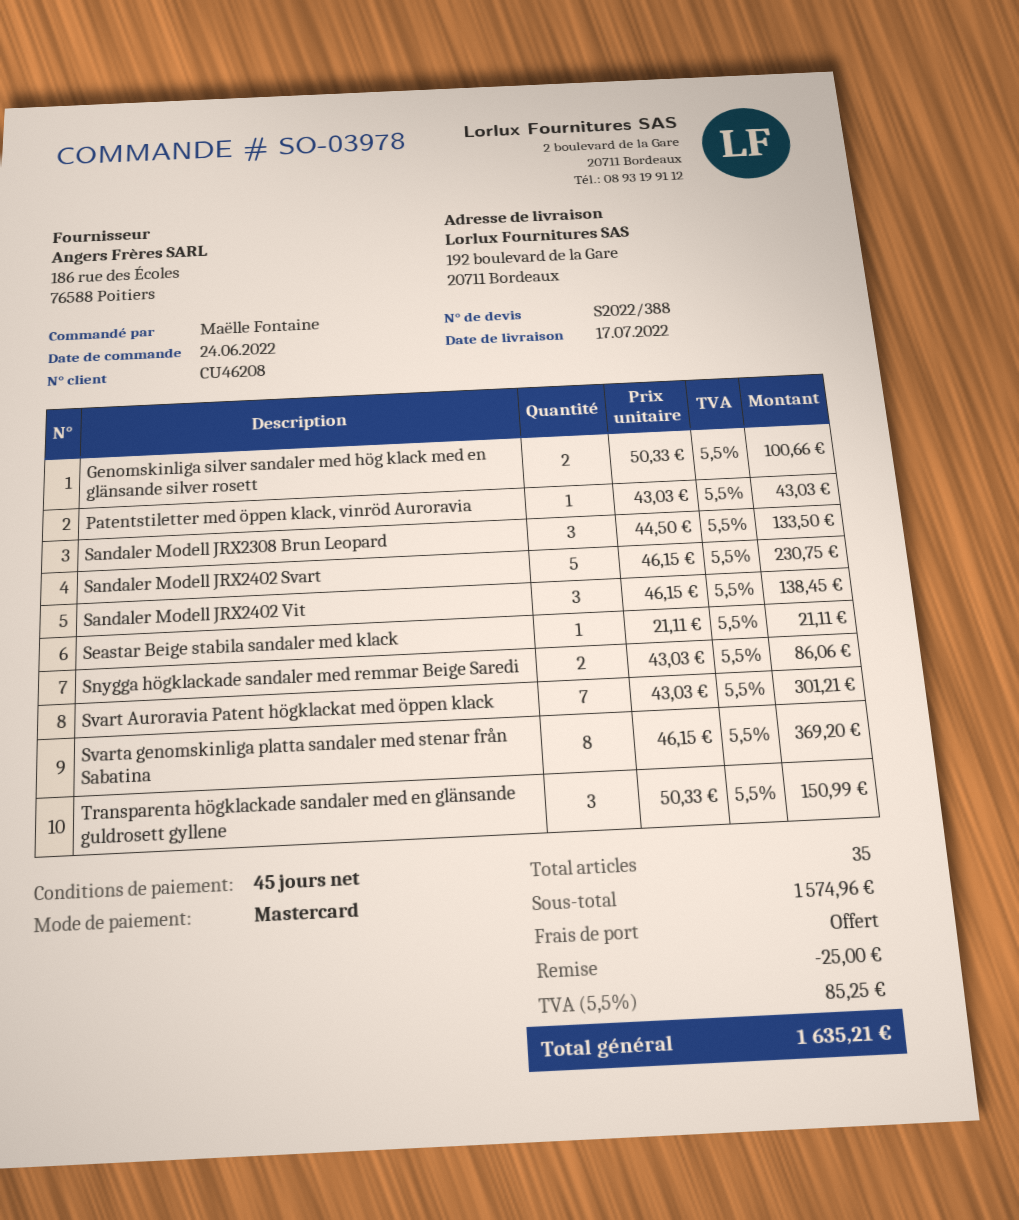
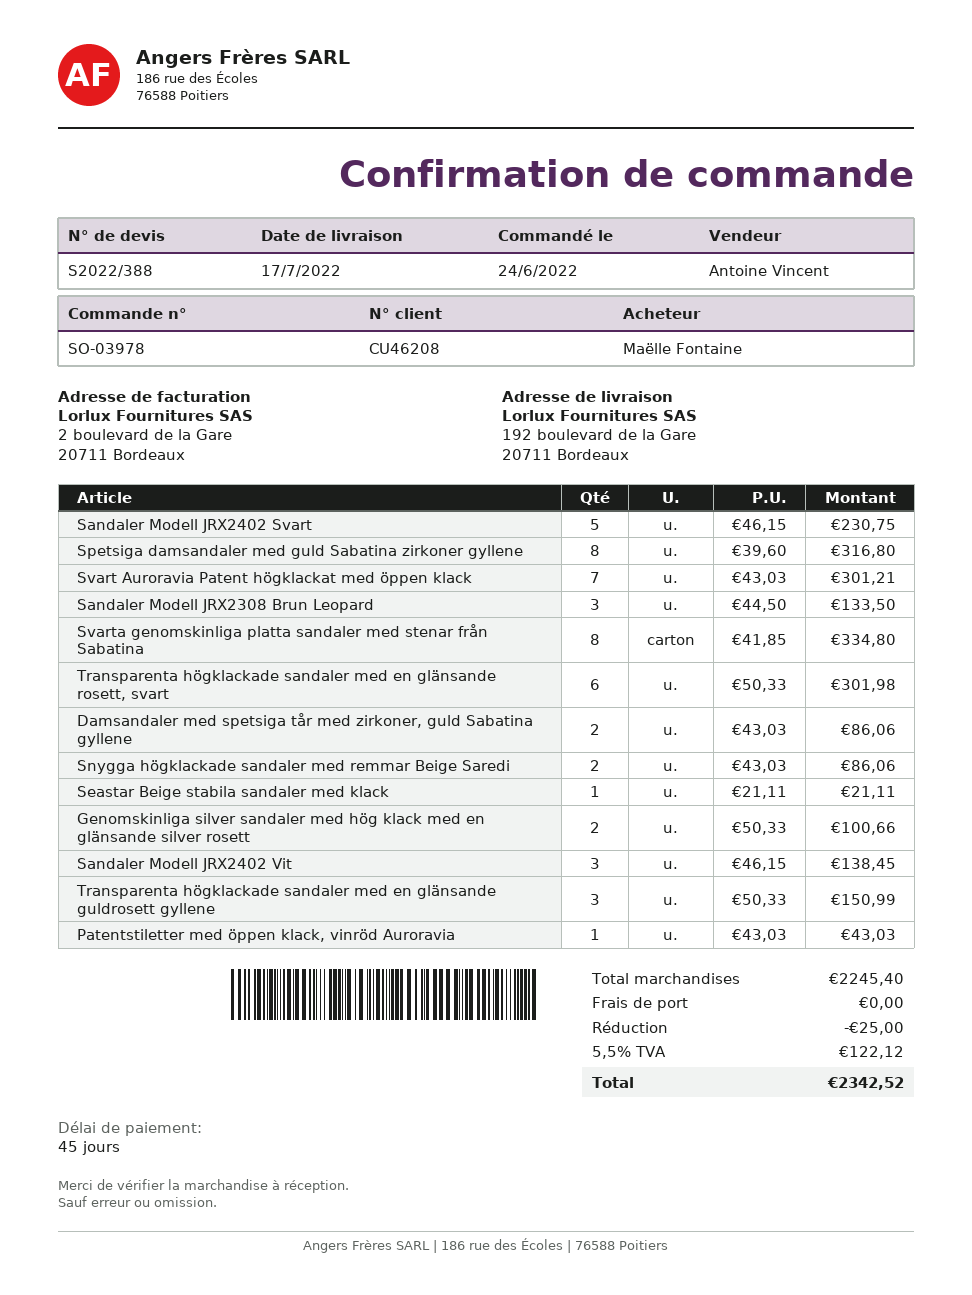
Svarta genomskinliga platta sandaler med stenar från Sabatina: 8 x 46.15 = 369.20 -> 8 x 41.85 = 334.80
Spetsiga damsandaler med guld Sabatina zirkoner gyllene: none -> 8 x 39.60 = 316.80
Transparenta högklackade sandaler med en glänsande rosett, svart: none -> 6 x 50.33 = 301.98
Damsandaler med spetsiga tår med zirkoner, guld Sabatina gyllene: none -> 2 x 43.03 = 86.06
subtotal: 1574.96 -> 2245.40
tax: 5.5% = 85.25 -> 5.5% = 122.12
total: 1635.21 -> 2342.52

